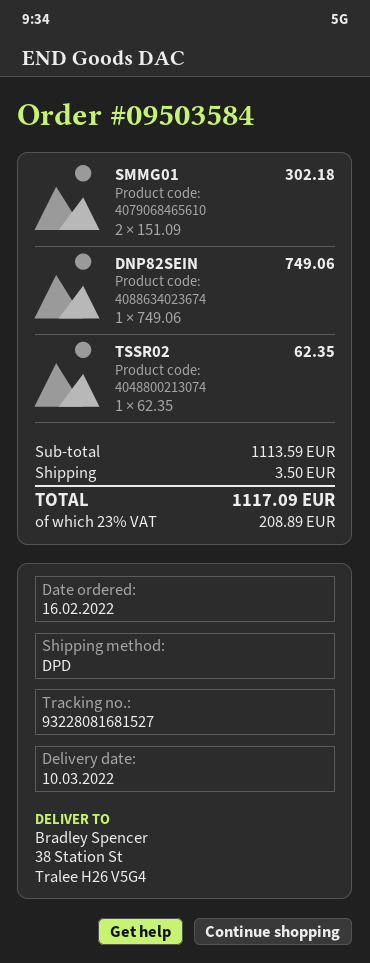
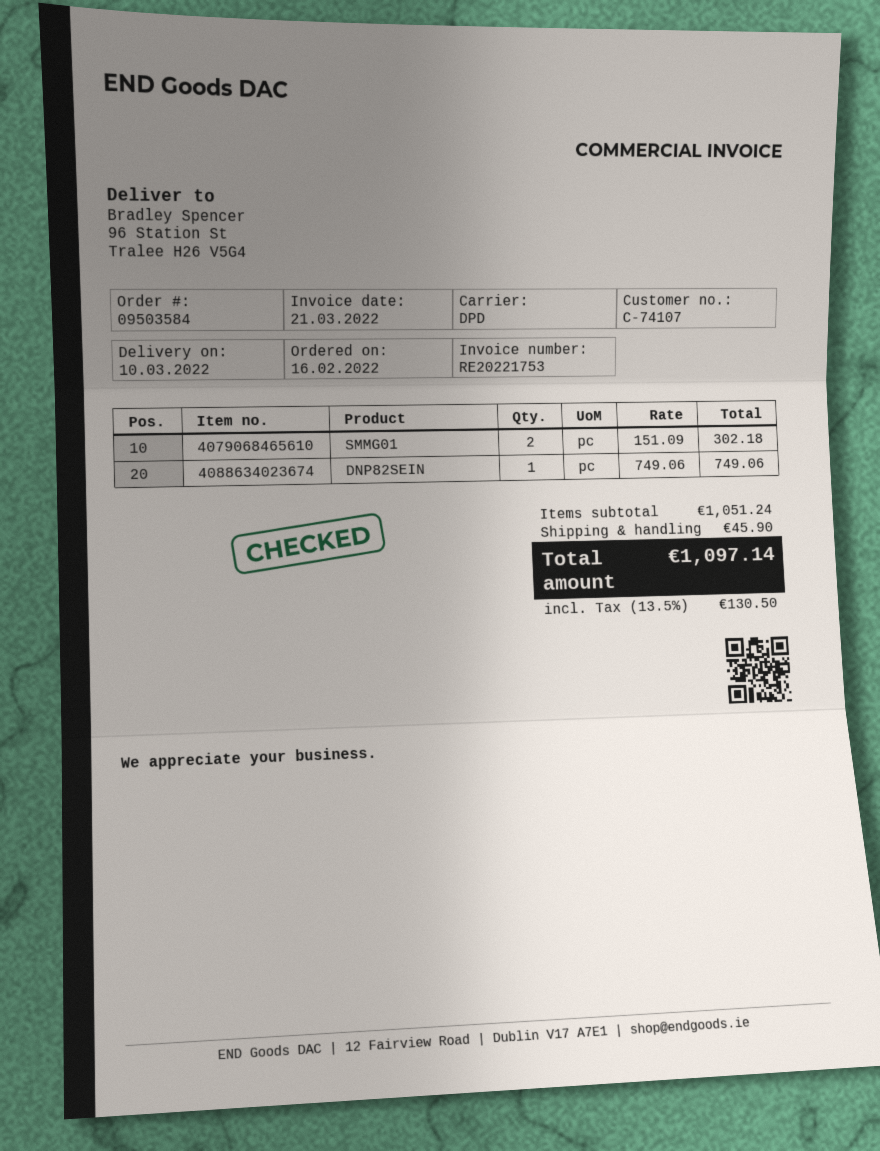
ship to: 38 Station St, Tralee H26 V5G4 -> 96 Station St, Tralee H26 V5G4
TSSR02: 1 x 62.35 = 62.35 -> none
subtotal: 1113.59 -> 1051.24
shipping: 3.50 -> 45.90
tax: 23% = 208.89 -> 13.5% = 130.50
total: 1117.09 -> 1097.14

